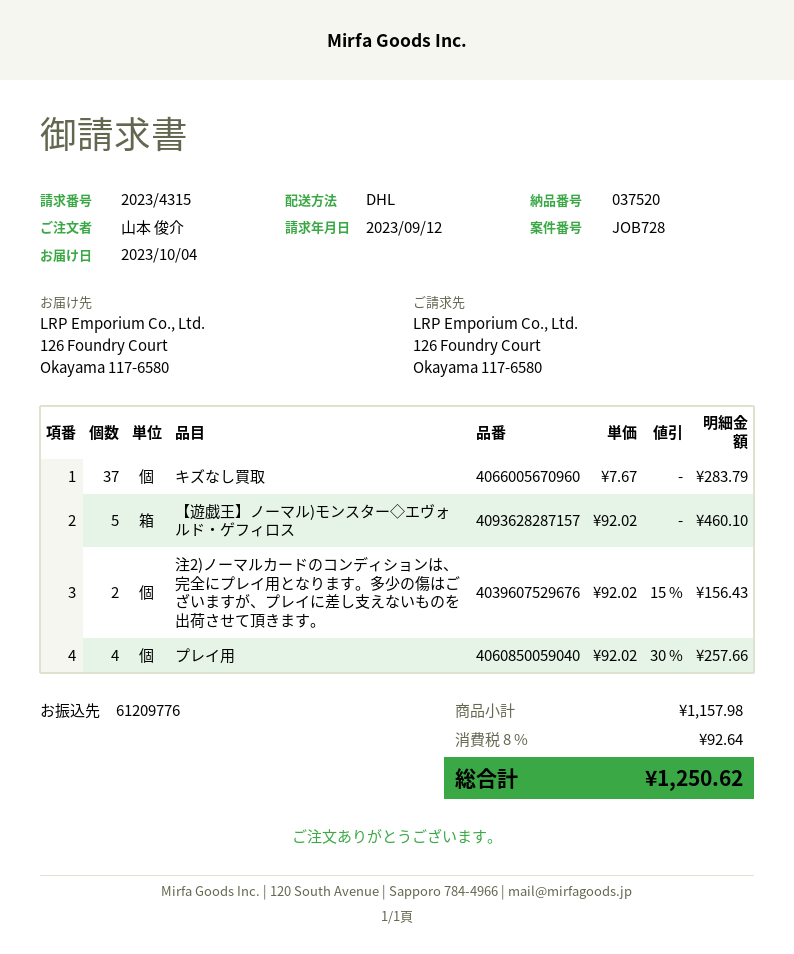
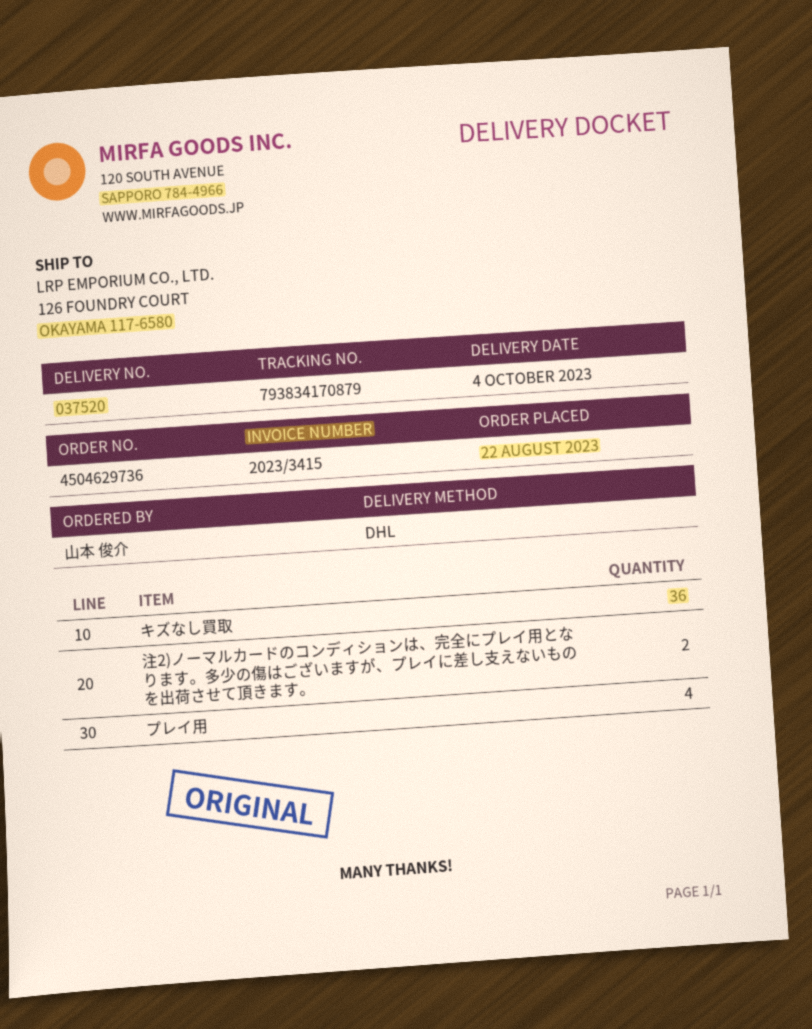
invoice number: 2023/4315 -> 2023/3415
キズなし買取: 37 -> 36
【遊戯王】ノーマル)モンスター◇エヴォルド・ゲフィロス: 5 -> none

